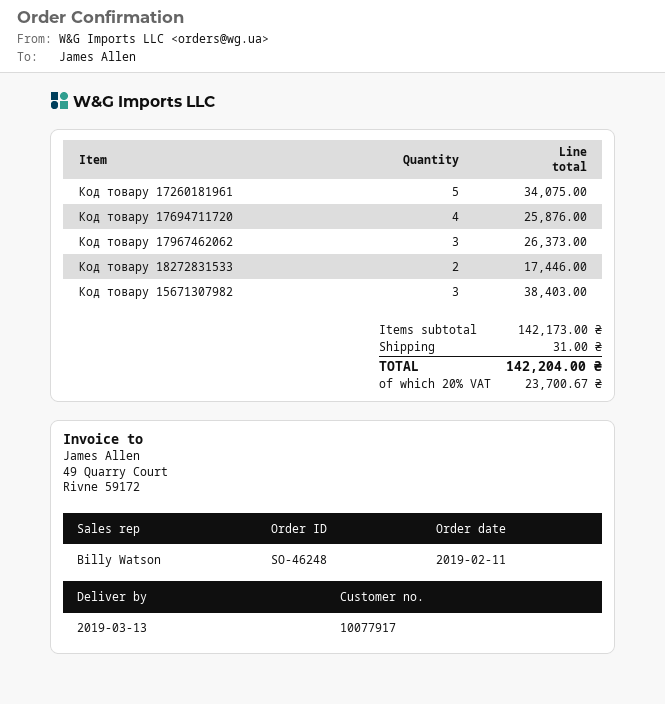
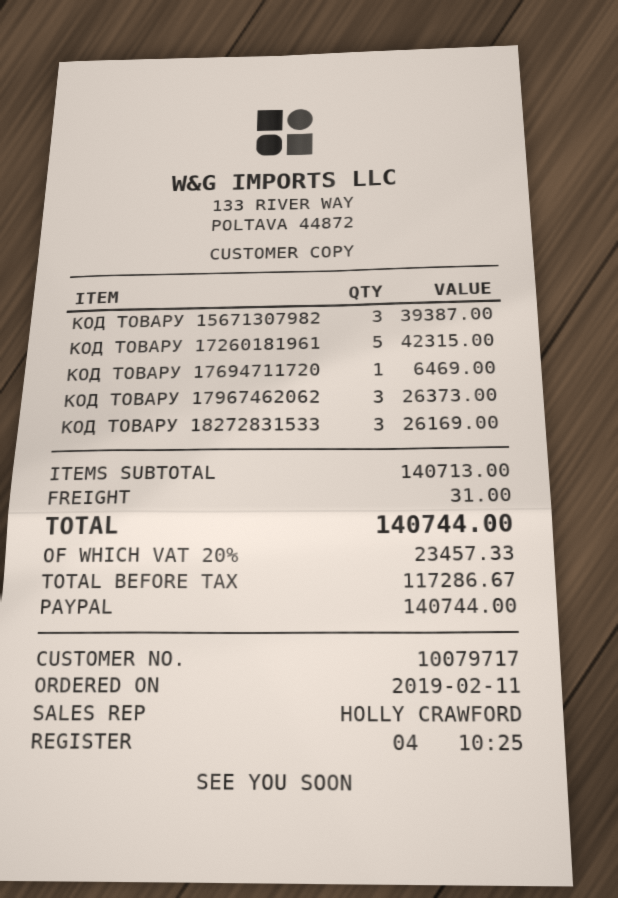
customer number: 10077917 -> 10079717
sales rep: Billy Watson -> HOLLY CRAWFORD
Код товару 17260181961: 5 for 34075.00 -> 5 for 42315.00
Код товару 17694711720: 4 for 25876.00 -> 1 for 6469.00
Код товару 18272831533: 2 for 17446.00 -> 3 for 26169.00
Код товару 15671307982: 3 for 38403.00 -> 3 for 39387.00
subtotal: 142173.00 -> 140713.00
tax: 20% = 23700.67 -> 20% = 23457.33
total: 142204.00 -> 140744.00

